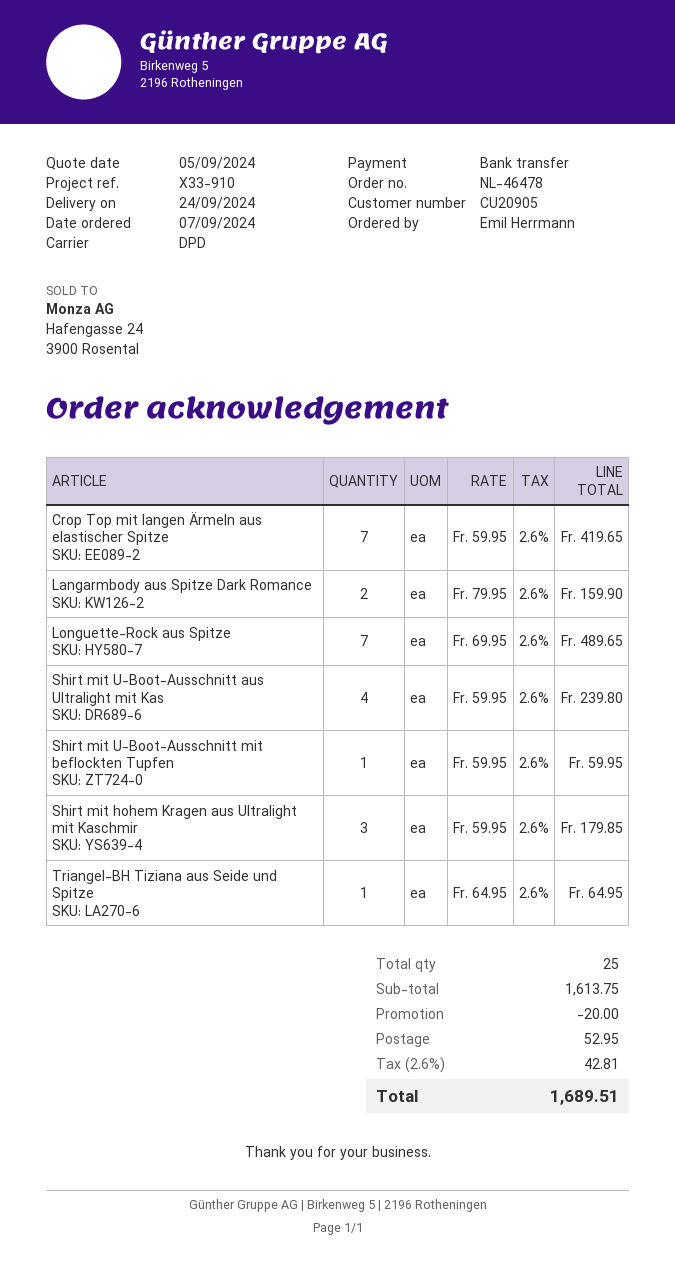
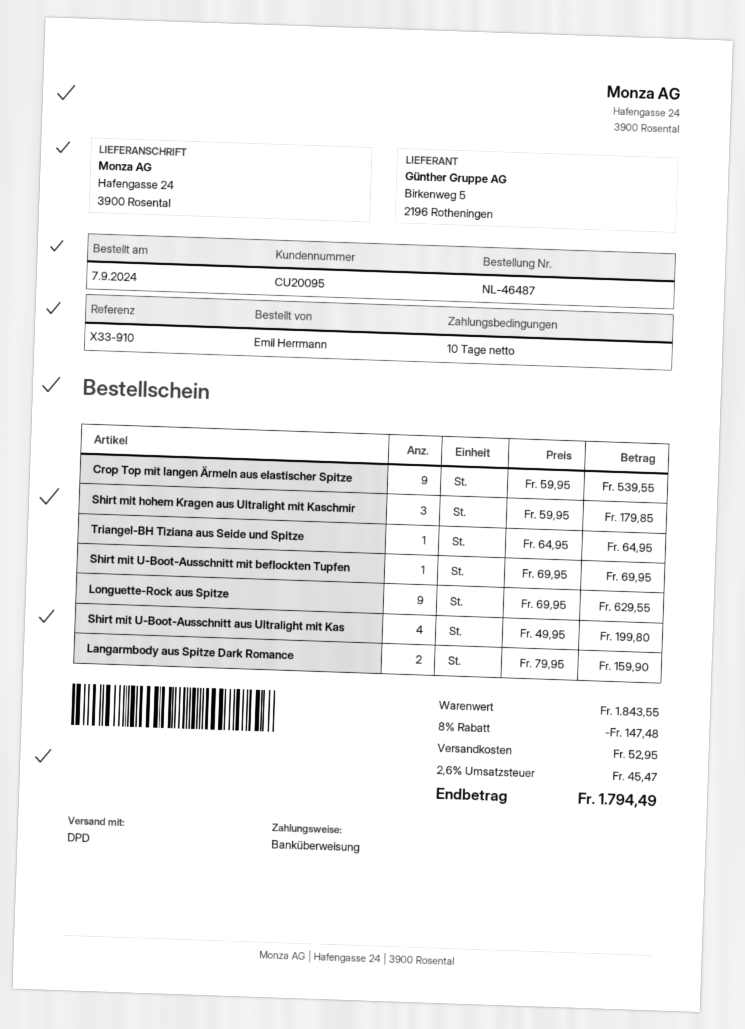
order number: NL-46478 -> NL-46487
customer number: CU20905 -> CU20095
Crop Top mit langen Ärmeln aus elastischer Spitze: 7 x 59.95 = 419.65 -> 9 x 59.95 = 539.55
Longuette-Rock aus Spitze: 7 x 69.95 = 489.65 -> 9 x 69.95 = 629.55
Shirt mit U-Boot-Ausschnitt aus Ultralight mit Kas: 4 x 59.95 = 239.80 -> 4 x 49.95 = 199.80
Shirt mit U-Boot-Ausschnitt mit beflockten Tupfen: 1 x 59.95 = 59.95 -> 1 x 69.95 = 69.95
subtotal: 1613.75 -> 1843.55
discount: 20.00 -> 147.48
tax: 2.6% = 42.81 -> 2.6% = 45.47
total: 1689.51 -> 1794.49

